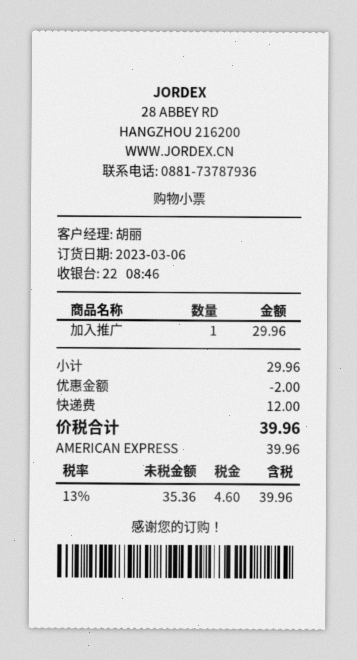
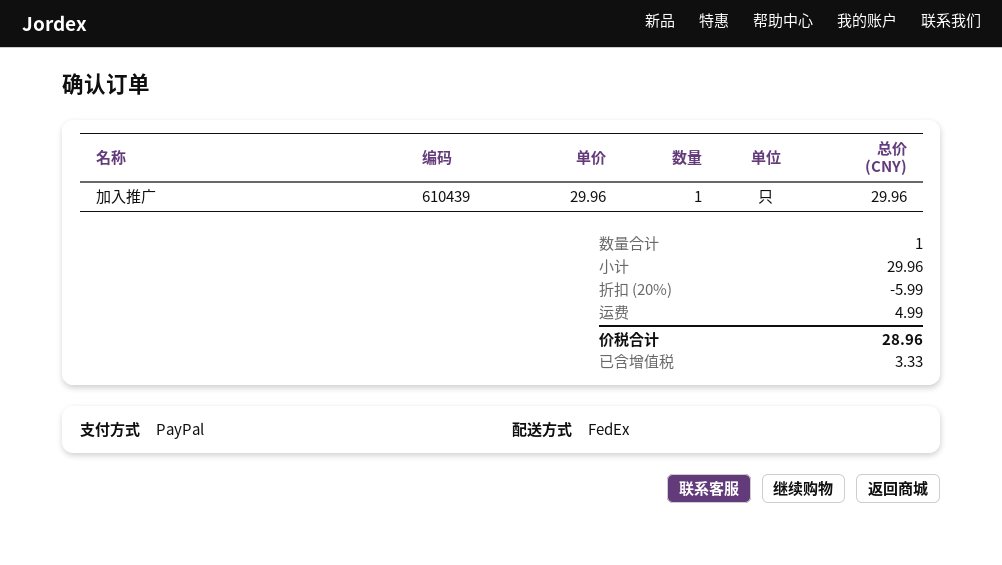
payment method: American Express -> PayPal
discount: 2.00 -> 5.99
shipping: 12.00 -> 4.99
tax: 4.60 -> 3.33
total: 39.96 -> 28.96

